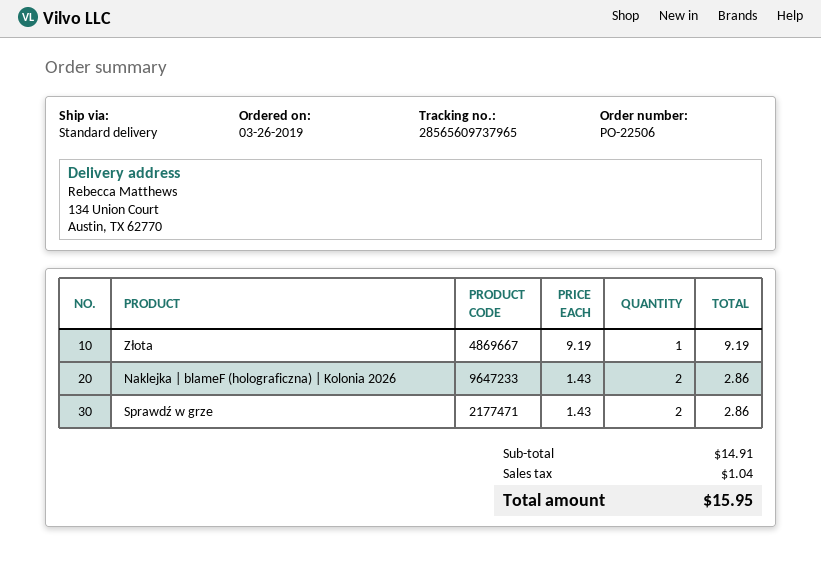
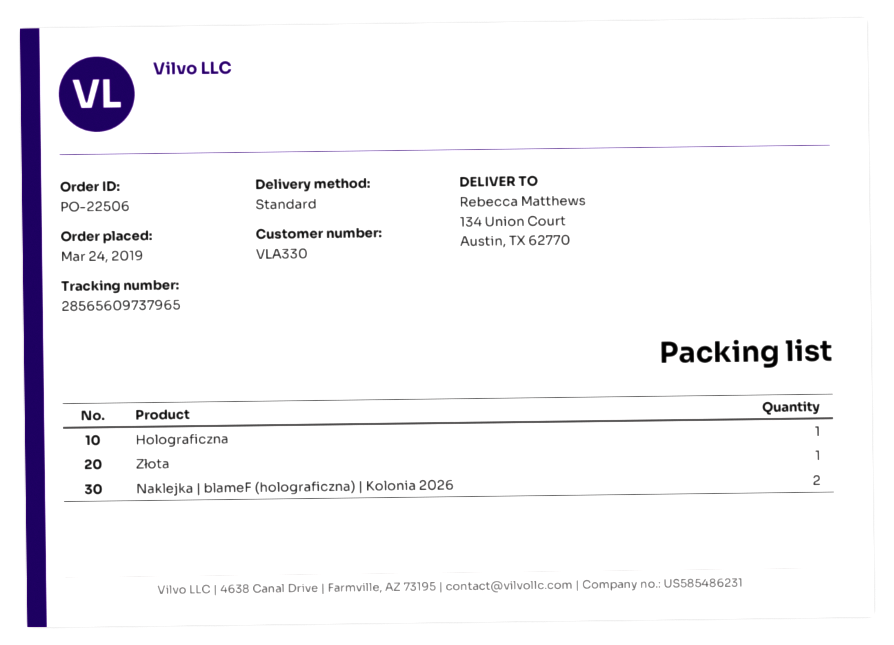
order date: 2019-03-26 -> 2019-03-24
Sprawdź w grze: 2 -> none
Holograficzna: none -> 1

